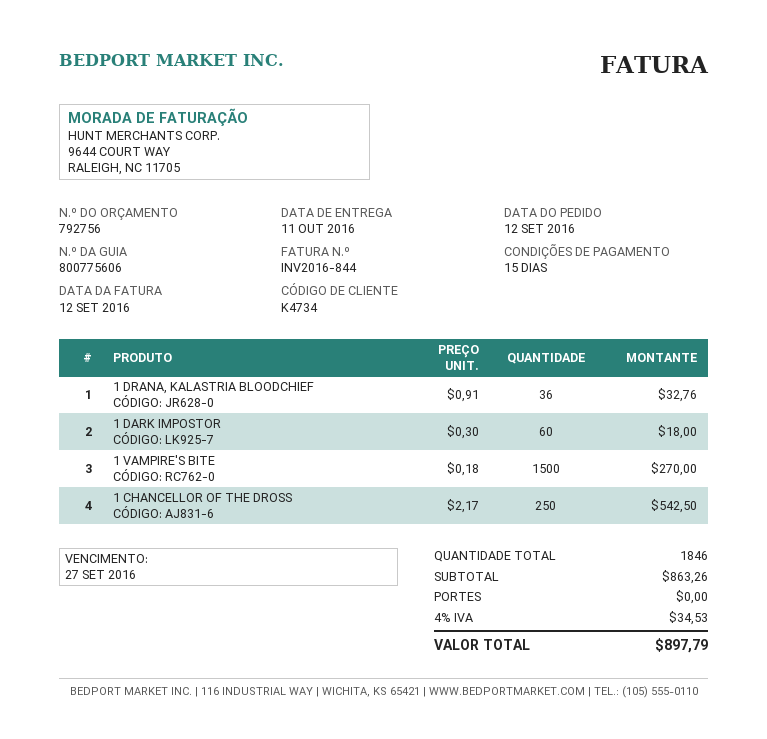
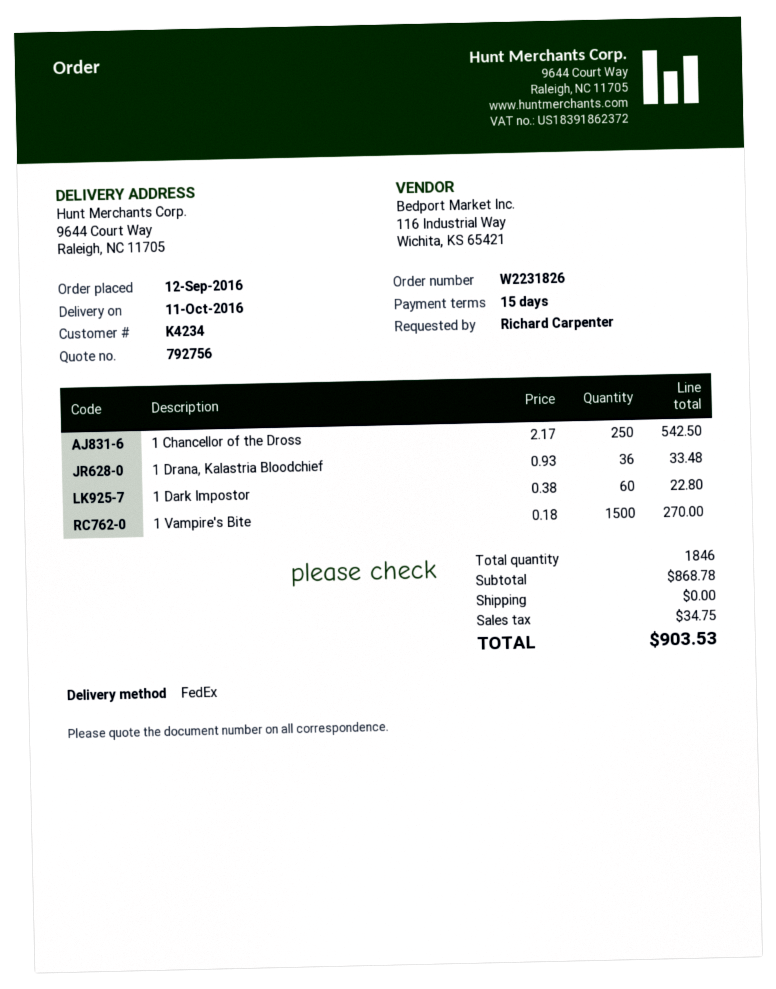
customer number: K4734 -> K4234
1 DRANA, KALASTRIA BLOODCHIEF: 36 x 0.91 = 32.76 -> 36 x 0.93 = 33.48
1 DARK IMPOSTOR: 60 x 0.30 = 18.00 -> 60 x 0.38 = 22.80
subtotal: 863.26 -> 868.78
tax: 34.53 -> 34.75
total: 897.79 -> 903.53

